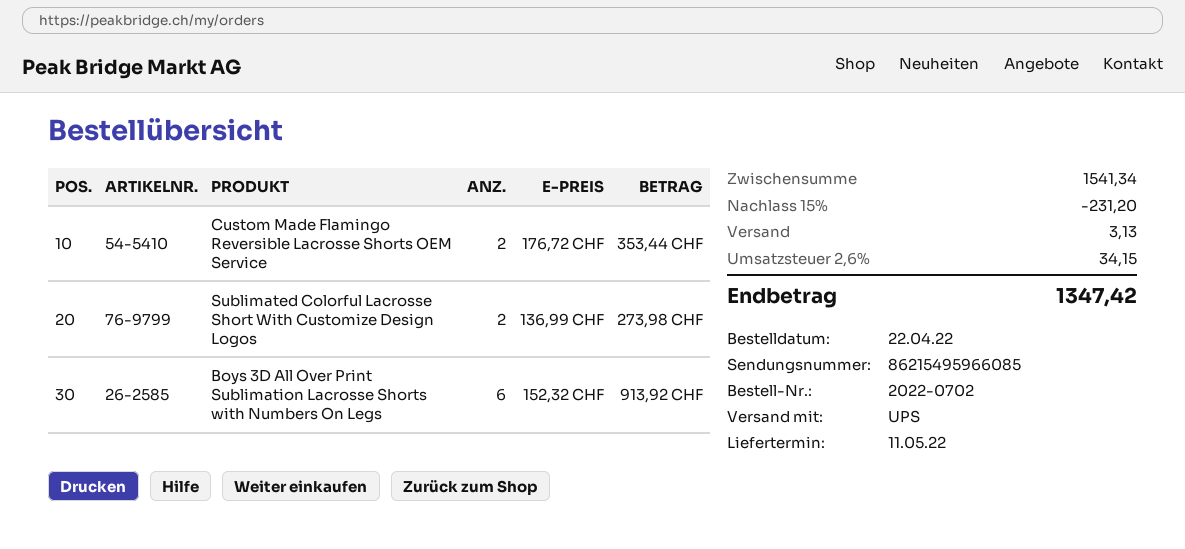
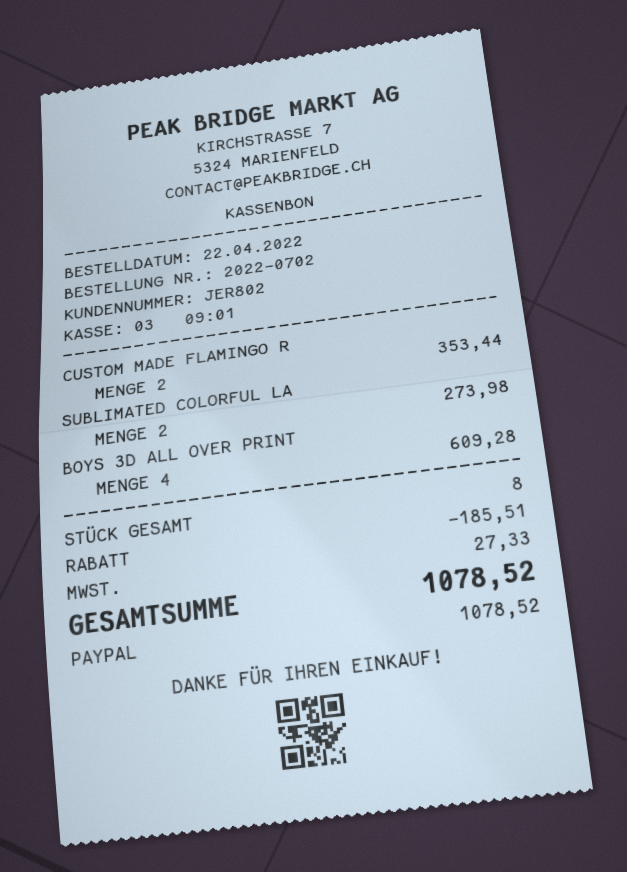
Boys 3D All Over Print Sublimation Lacrosse Shorts with Numbers On Legs: 6 for 913.92 -> 4 for 609.28
discount: 231.20 -> 185.51
shipping: 3.13 -> none
tax: 34.15 -> 27.33
total: 1347.42 -> 1078.52

